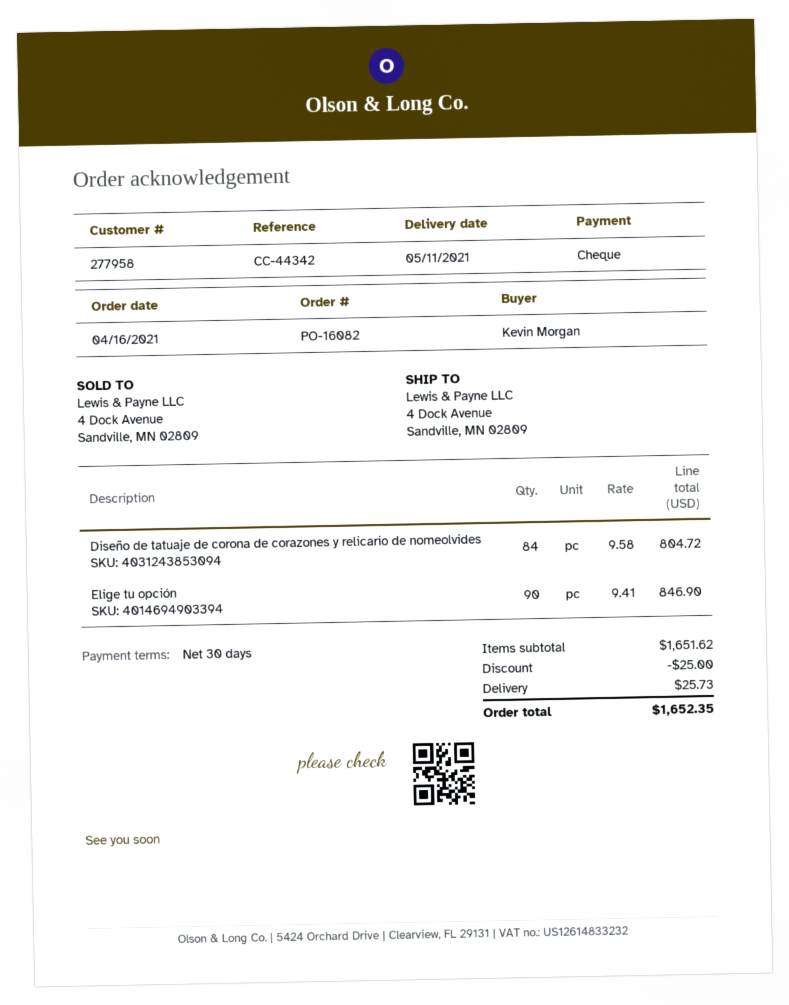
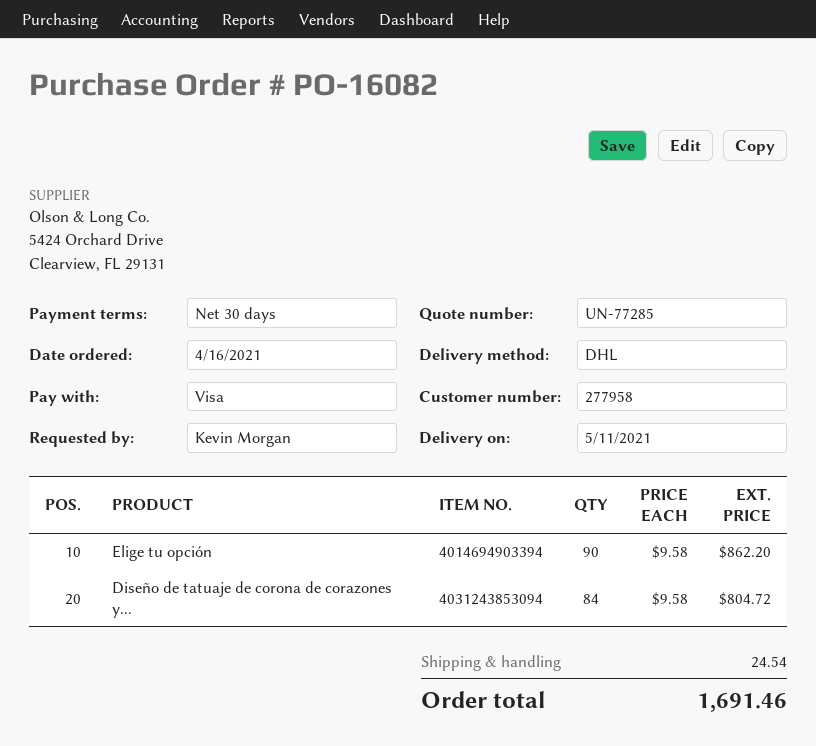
payment method: cheque -> Visa
Elige tu opción: 90 x 9.41 = 846.90 -> 90 x 9.58 = 862.20
discount: 25.00 -> none
shipping: 25.73 -> 24.54
total: 1652.35 -> 1691.46

